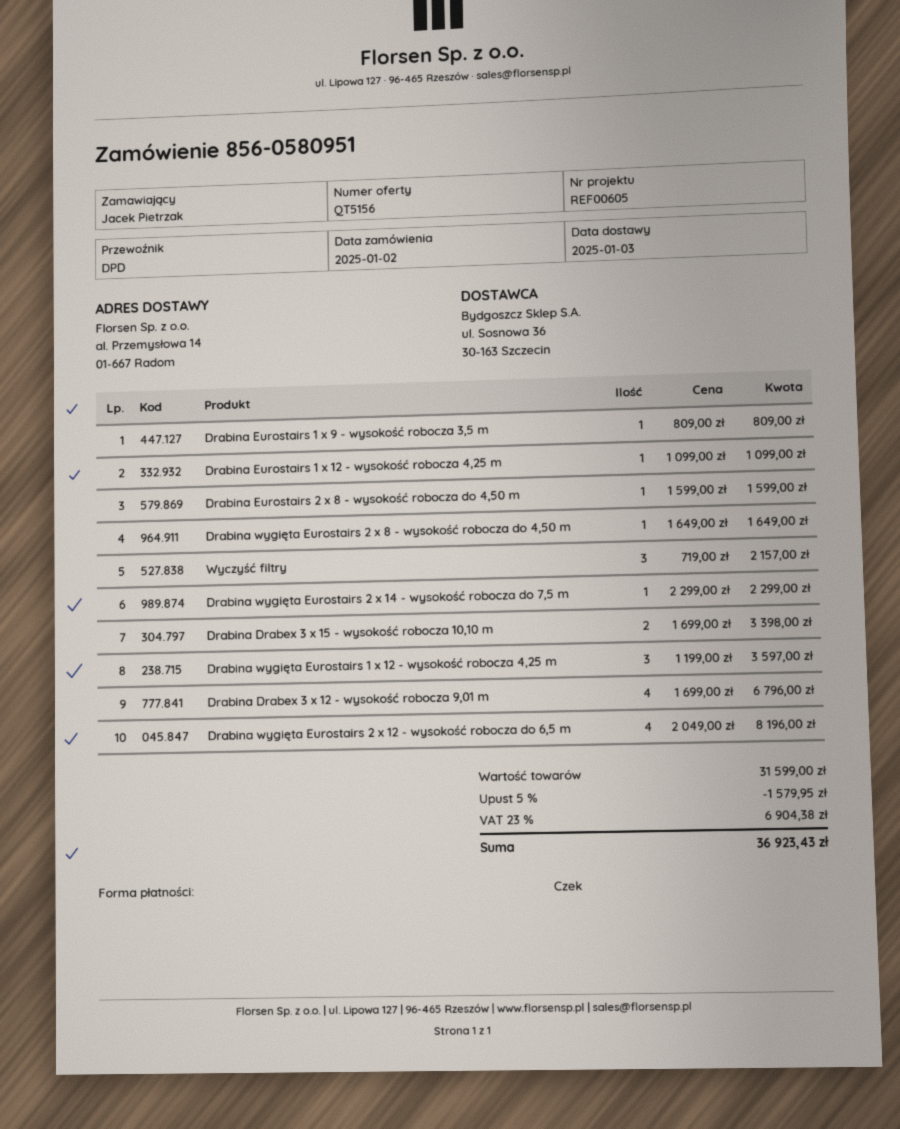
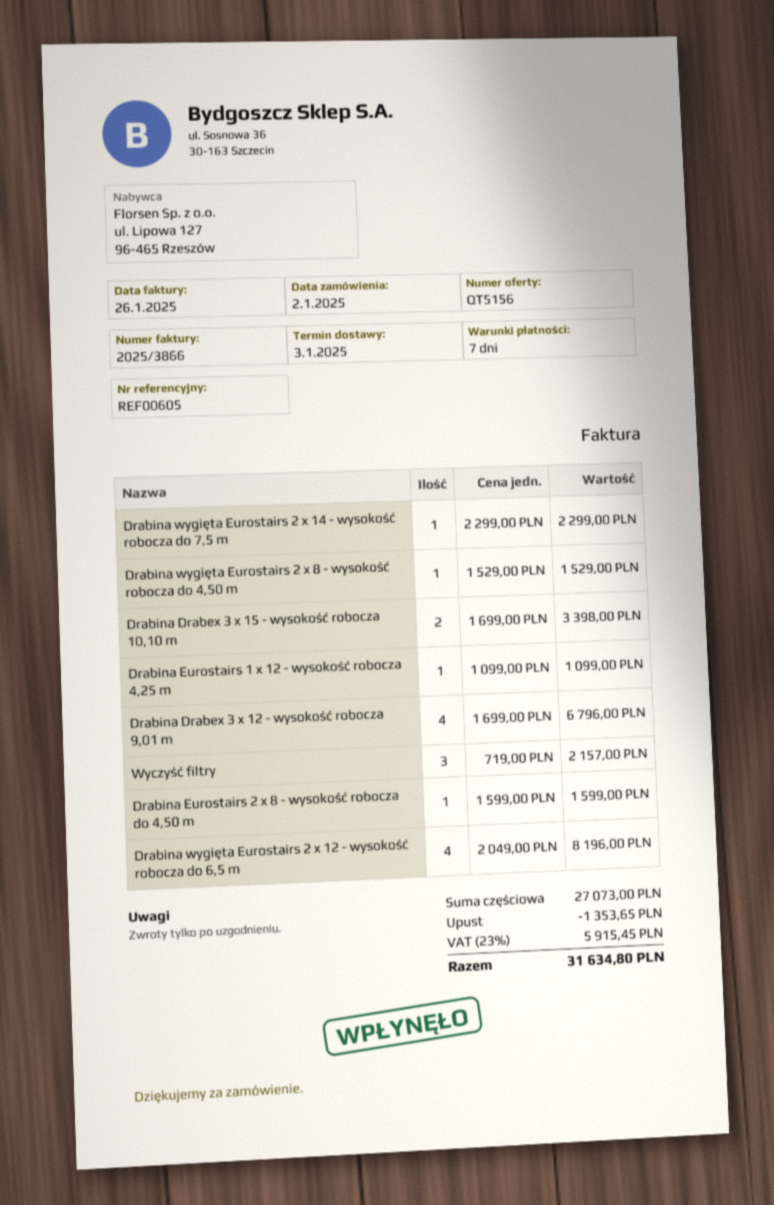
Drabina Eurostairs 1 x 9 - wysokość robocza 3,5 m: 1 x 809.00 = 809.00 -> none
Drabina wygięta Eurostairs 2 x 8 - wysokość robocza do 4,50 m: 1 x 1649.00 = 1649.00 -> 1 x 1529.00 = 1529.00
Drabina wygięta Eurostairs 1 x 12 - wysokość robocza 4,25 m: 3 x 1199.00 = 3597.00 -> none
subtotal: 31599.00 -> 27073.00
discount: 1579.95 -> 1353.65
tax: 23% = 6904.38 -> 23% = 5915.45
total: 36923.43 -> 31634.80

